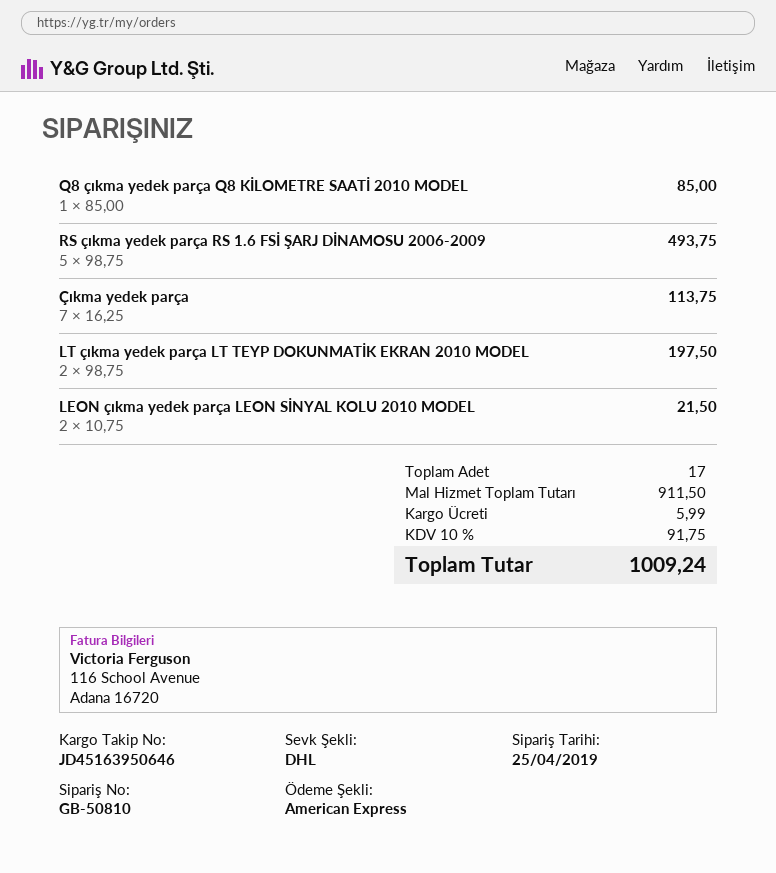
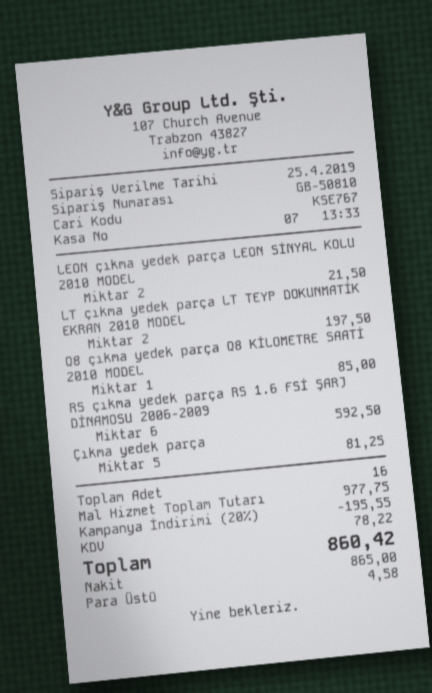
payment method: American Express -> cash
RS çıkma yedek parça RS 1.6 FSİ ŞARJ DİNAMOSU 2006-2009: 5 for 493.75 -> 6 for 592.50
Çıkma yedek parça: 7 for 113.75 -> 5 for 81.25
total quantity: 17 -> 16
subtotal: 911.50 -> 977.75
discount: none -> 20% = 195.55
shipping: 5.99 -> none
tax: 91.75 -> 78.22
total: 1009.24 -> 860.42

